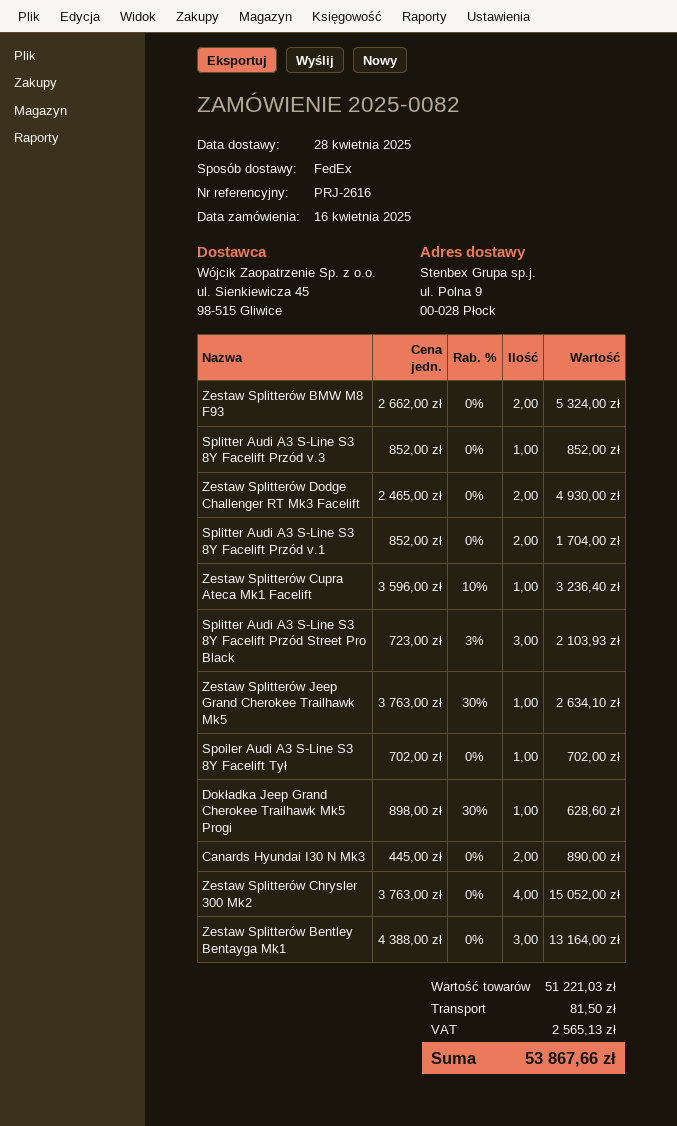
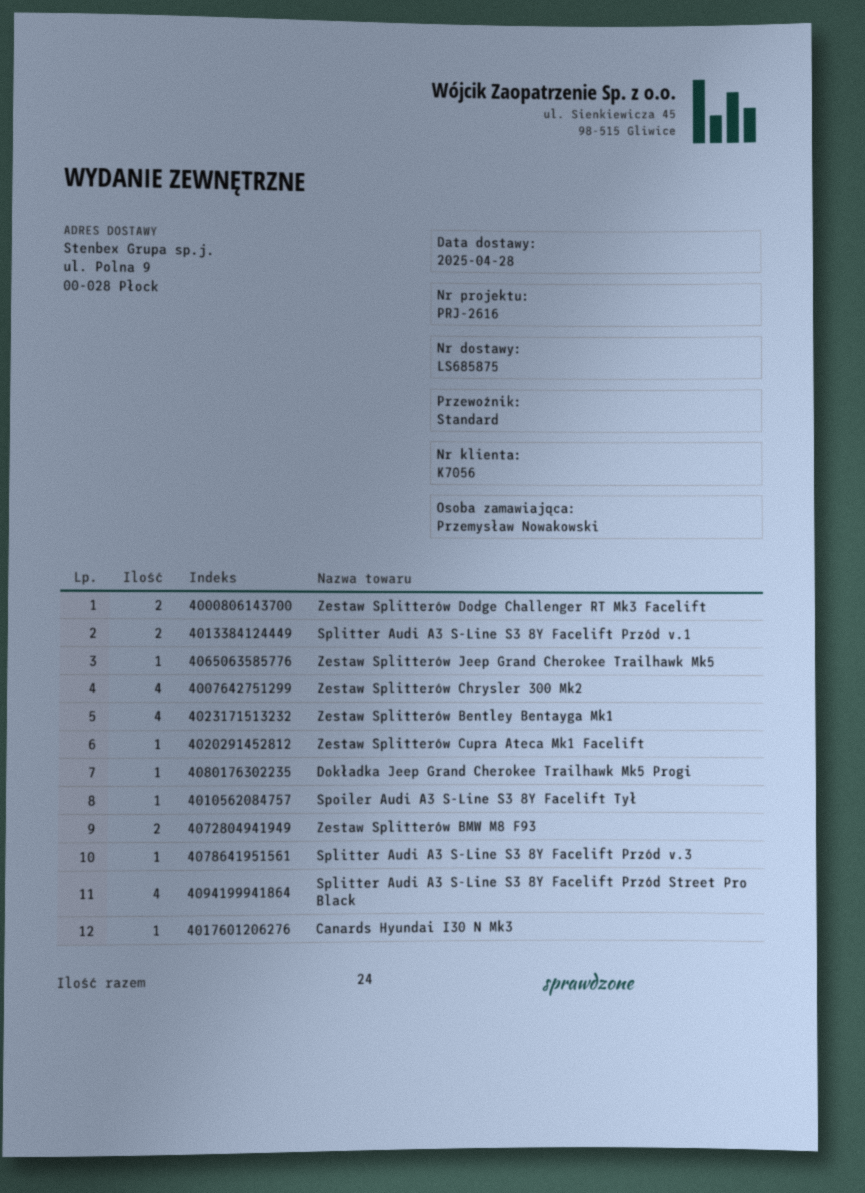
shipping method: FedEx -> standard
Splitter Audi A3 S-Line S3 8Y Facelift Przód Street Pro Black: 3 -> 4
Canards Hyundai I30 N Mk3: 2 -> 1
Zestaw Splitterów Bentley Bentayga Mk1: 3 -> 4

